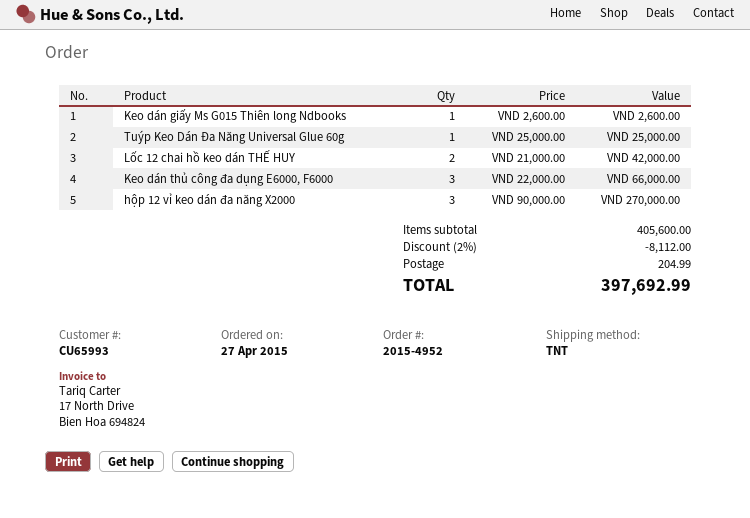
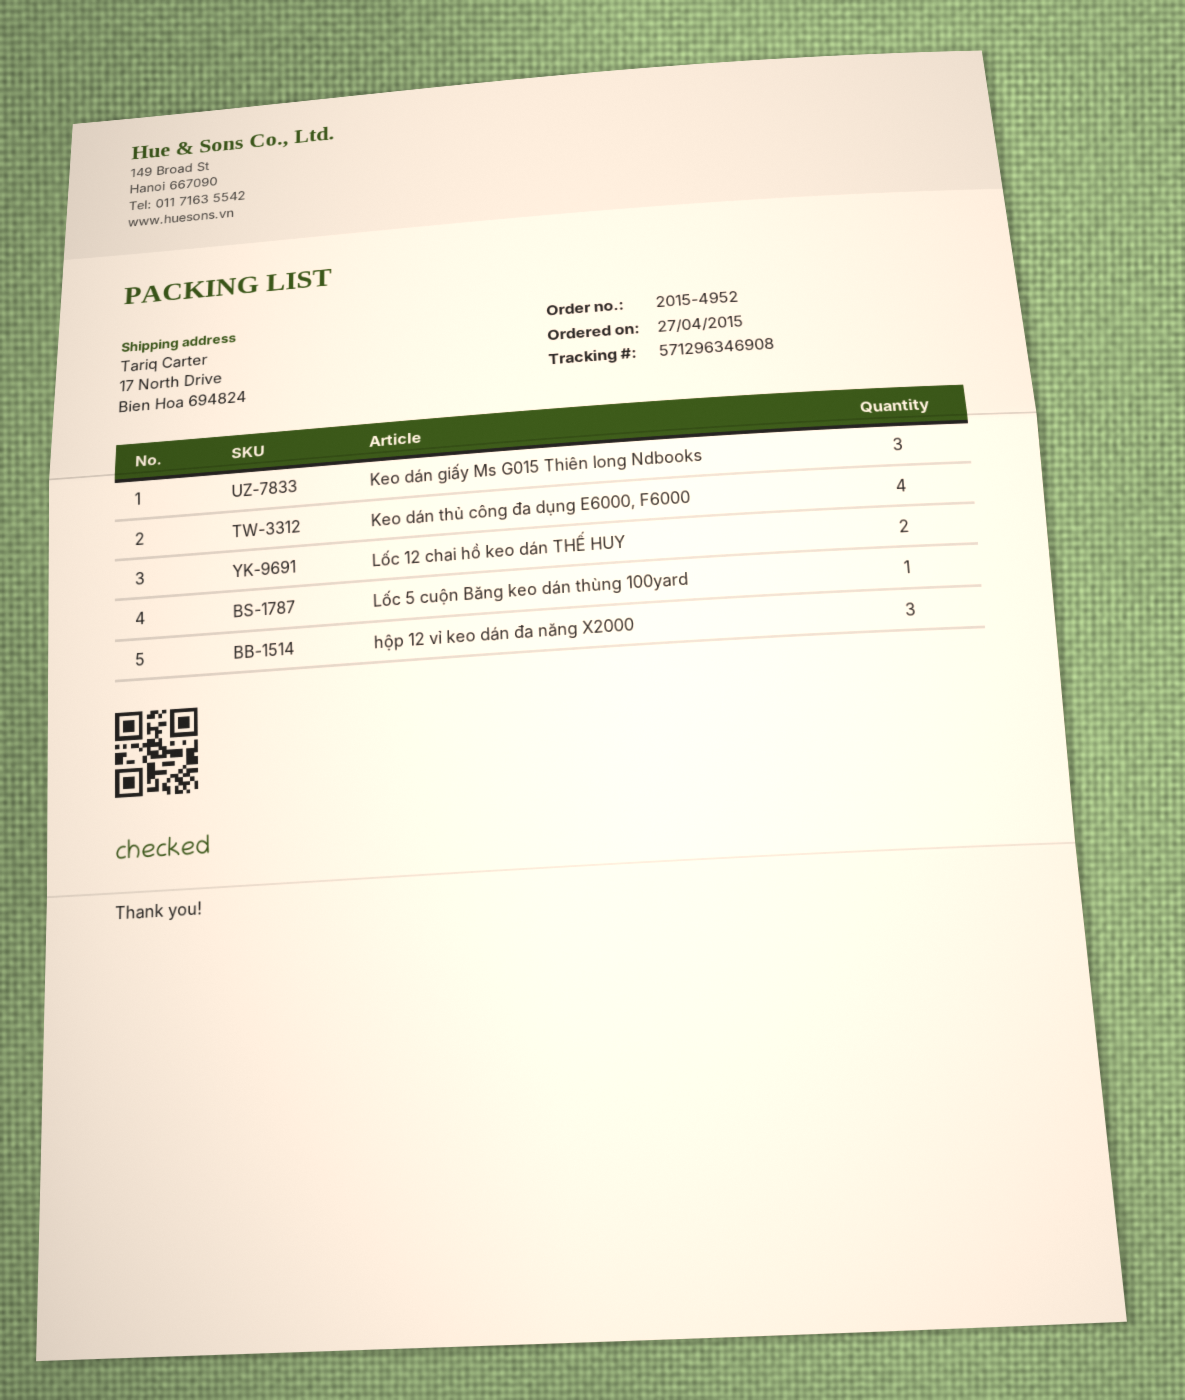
Keo dán giấy Ms G015 Thiên long Ndbooks: 1 -> 3
Tuýp Keo Dán Đa Năng Universal Glue 60g: 1 -> none
Keo dán thủ công đa dụng E6000, F6000: 3 -> 4
Lốc 5 cuộn Băng keo dán thùng 100yard: none -> 1

